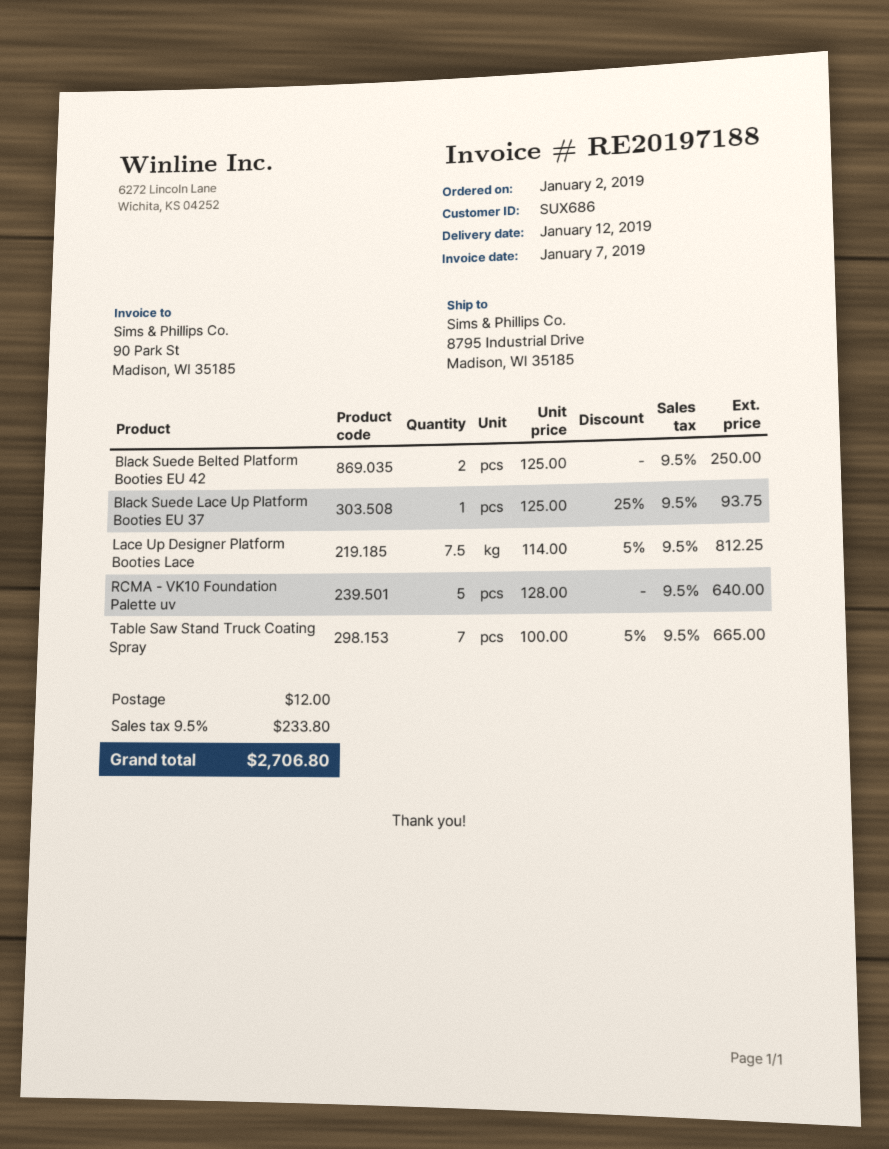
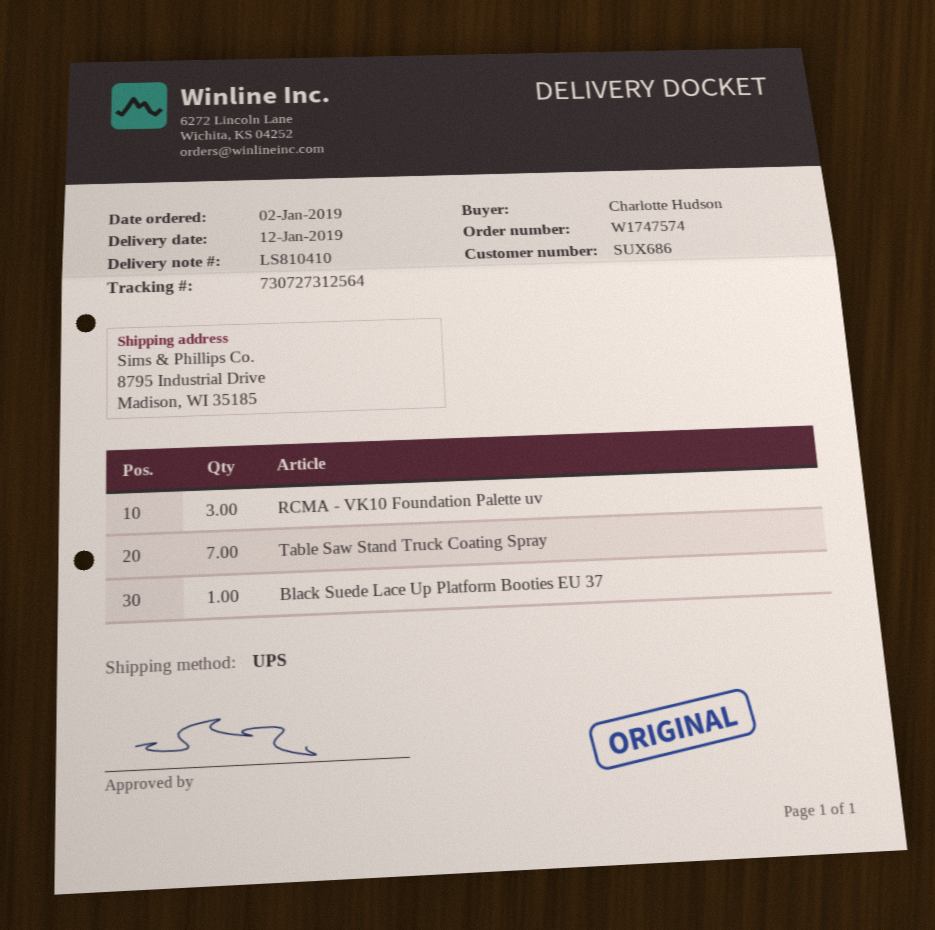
Black Suede Belted Platform Booties EU 42: 2 -> none
Lace Up Designer Platform Booties Lace: 7.5 -> none
RCMA - VK10 Foundation Palette uv: 5 -> 3

